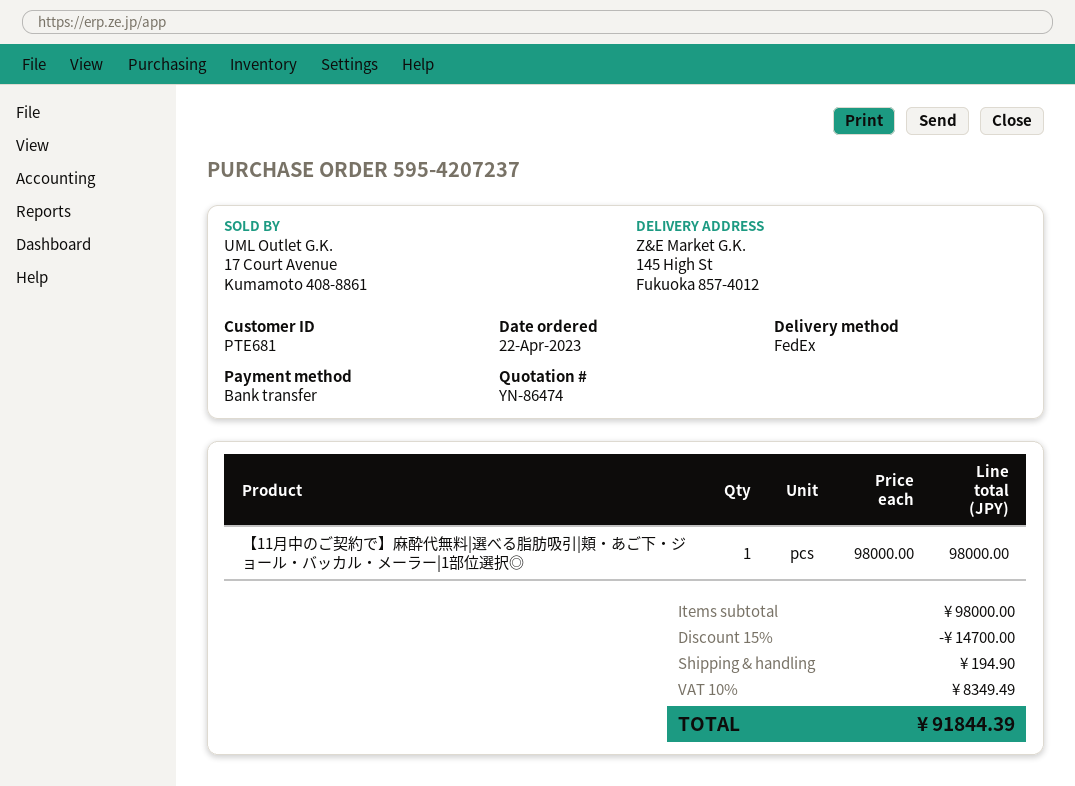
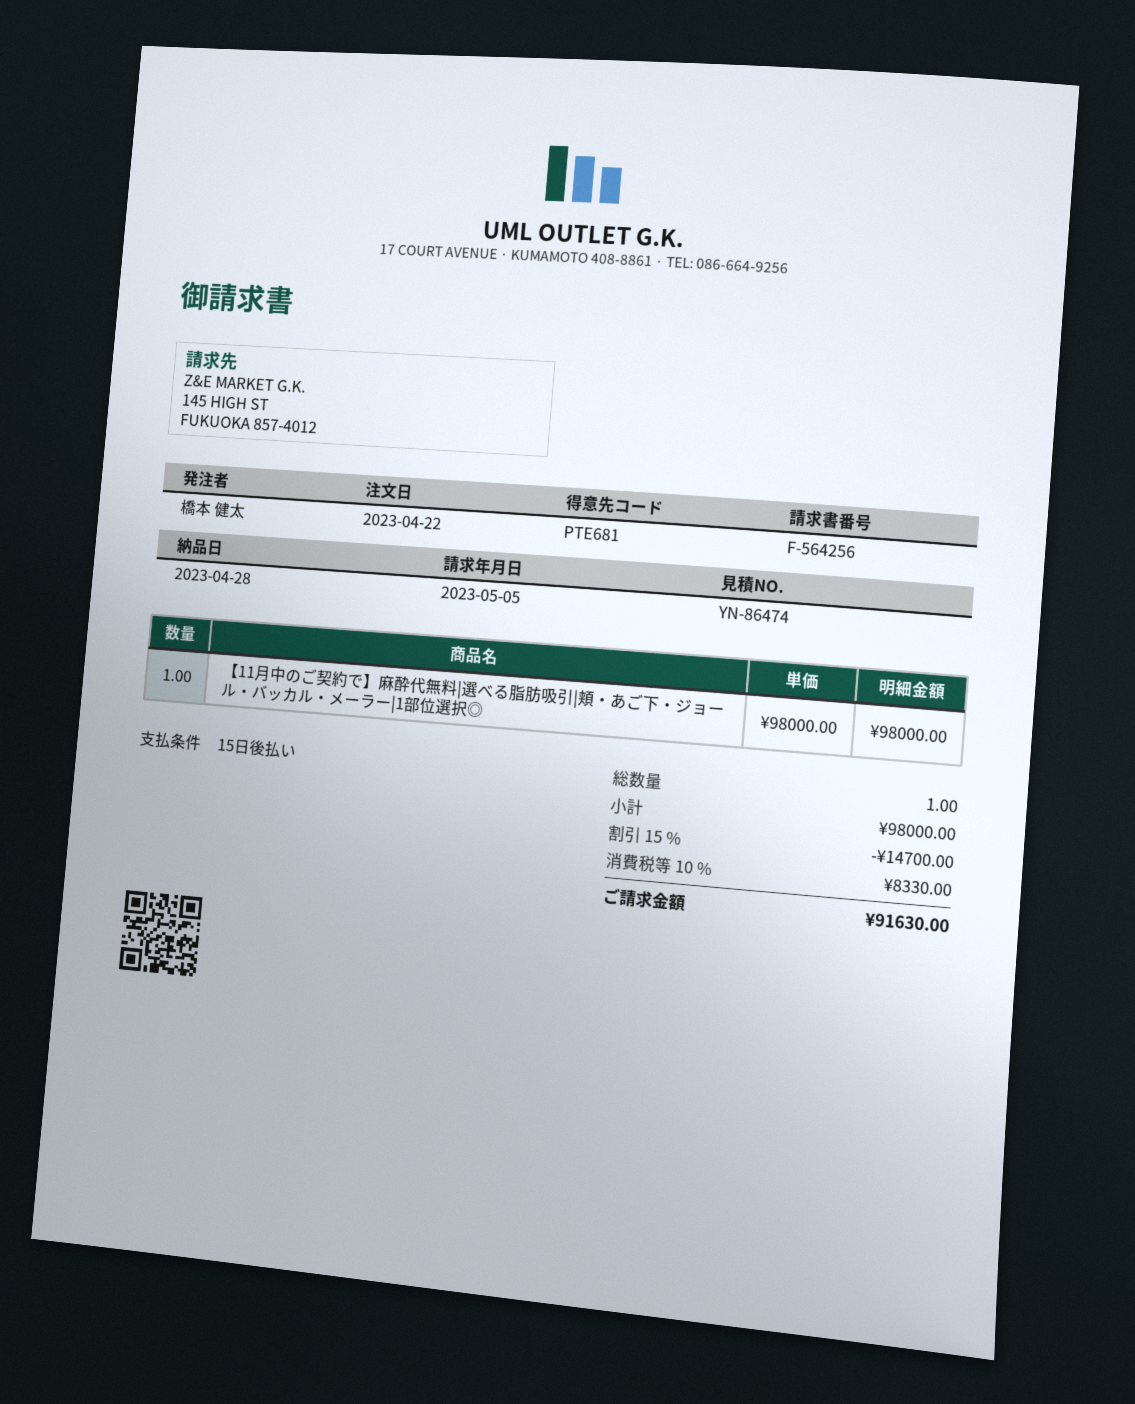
shipping: 194.90 -> none
tax: 10% = 8349.49 -> 10% = 8330.00
total: 91844.39 -> 91630.00

